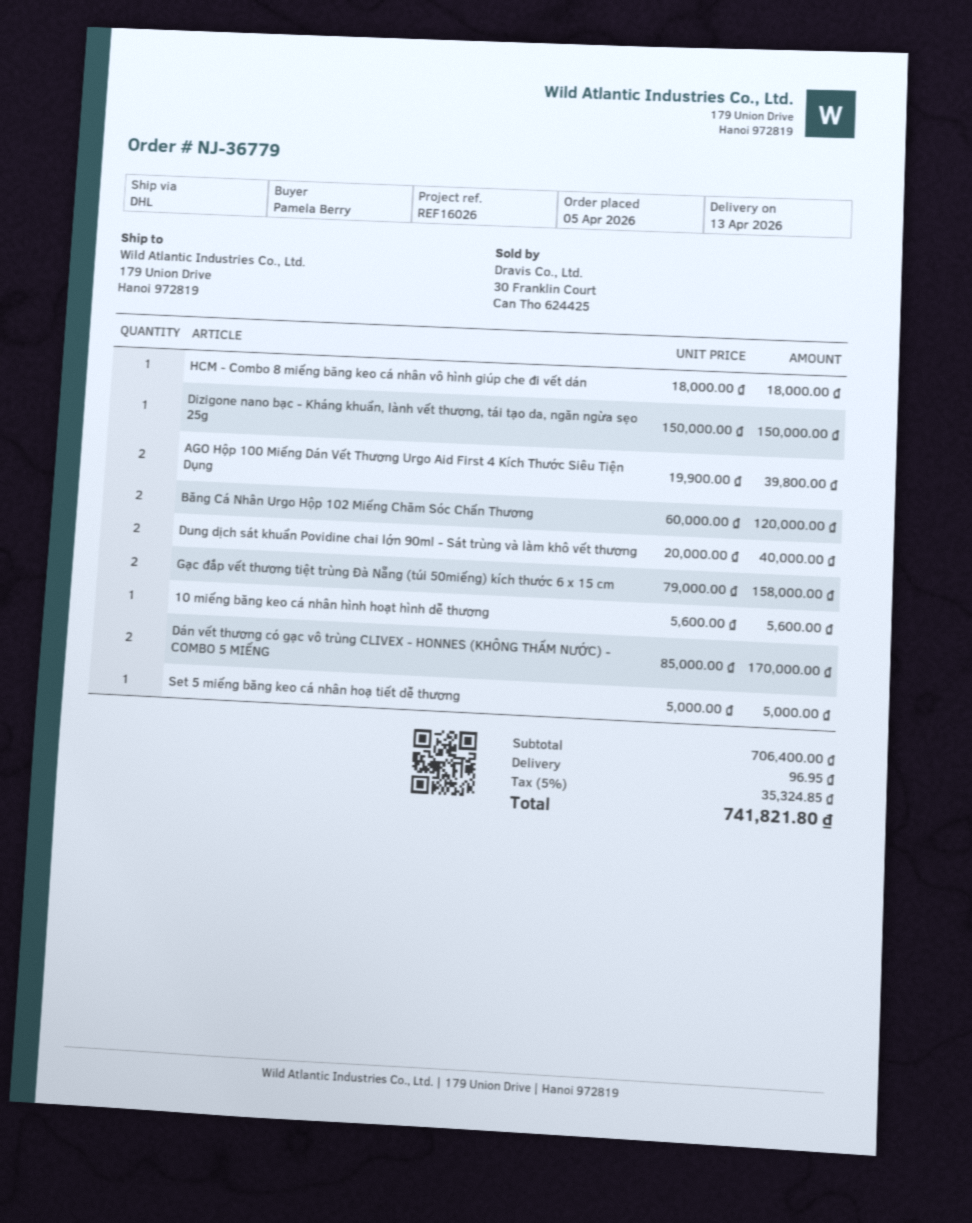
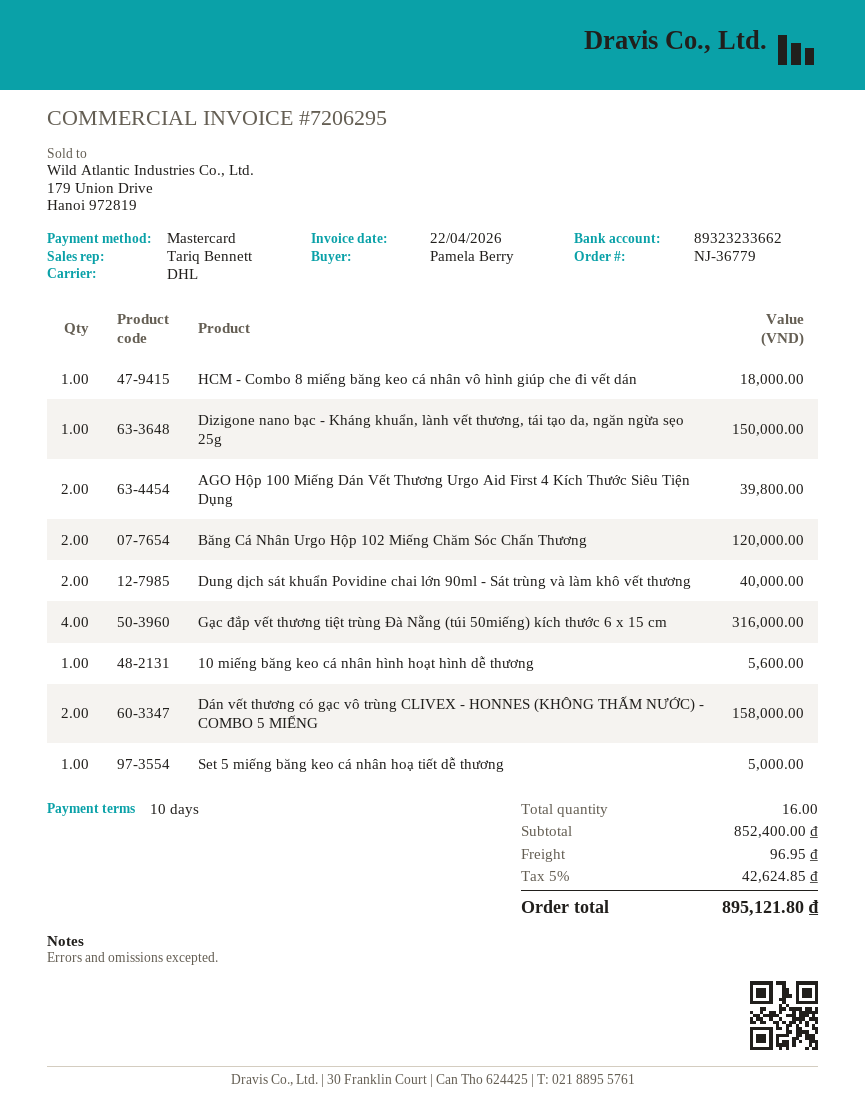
Gạc đắp vết thương tiệt trùng Đà Nẵng (túi 50miếng) kích thước 6 x 15 cm: 2 for 158000.00 -> 4 for 316000.00
Dán vết thương có gạc vô trùng CLIVEX - HONNES (KHÔNG THẤM NƯỚC) - COMBO 5 MIẾNG: 2 for 170000.00 -> 2 for 158000.00
subtotal: 706400.00 -> 852400.00
tax: 5% = 35324.85 -> 5% = 42624.85
total: 741821.80 -> 895121.80

